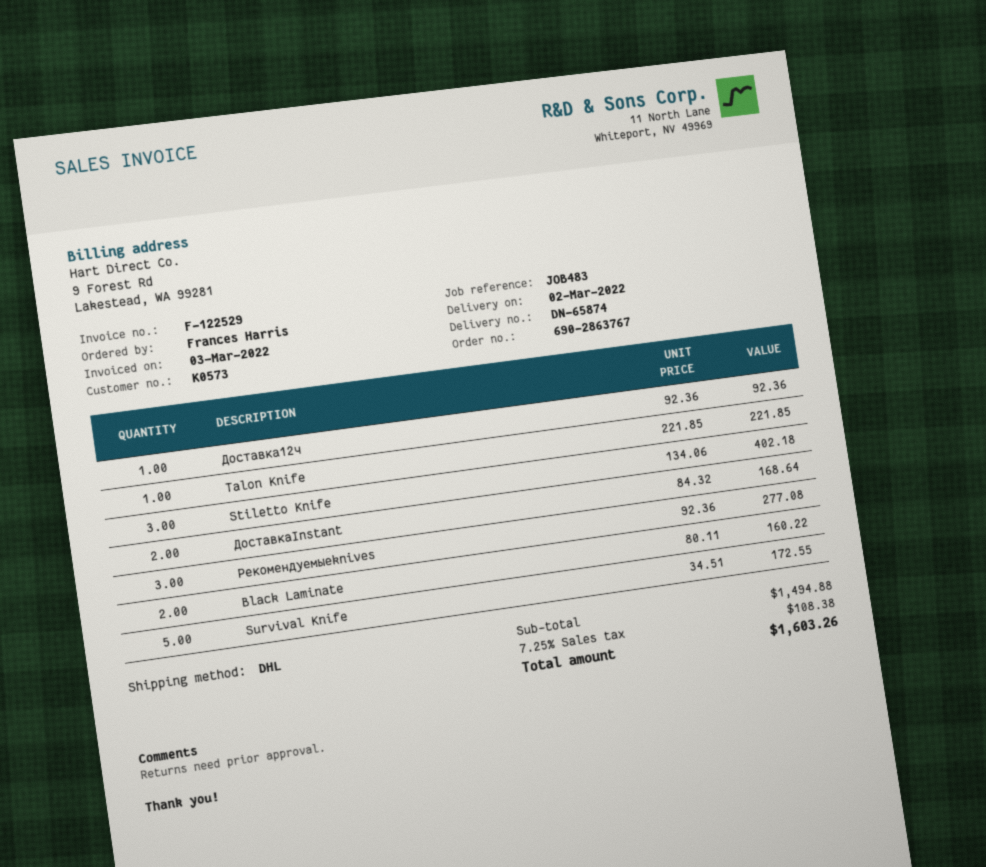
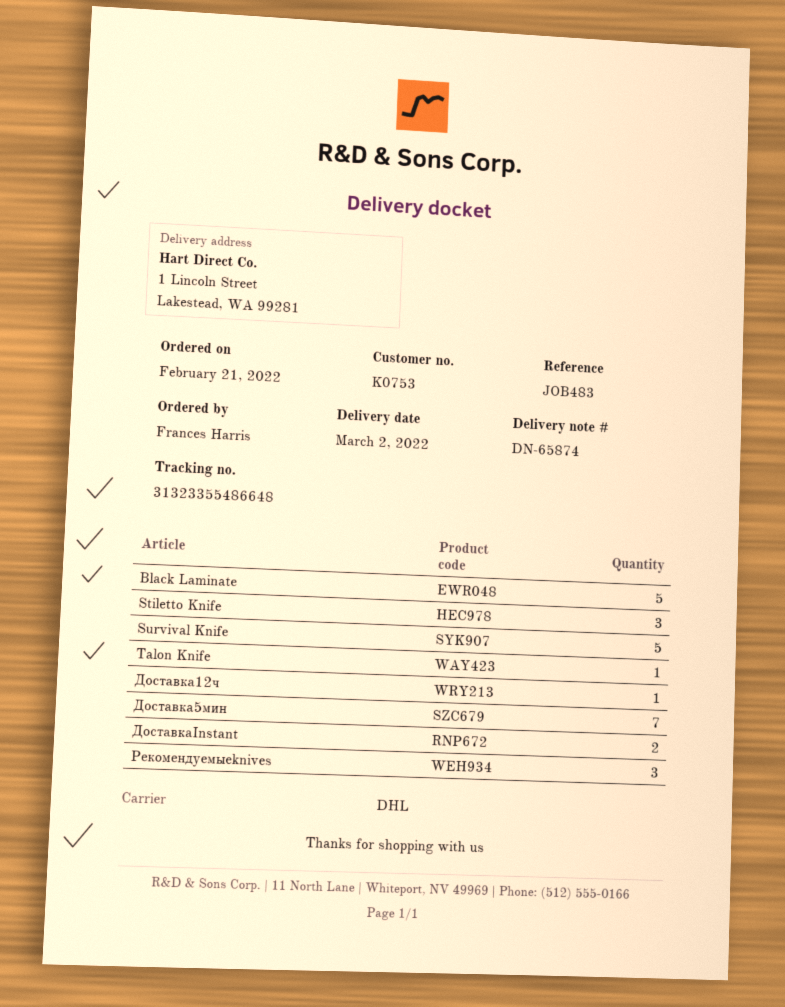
customer number: K0573 -> K0753
Black Laminate: 2 -> 5
Доставка5мин: none -> 7

